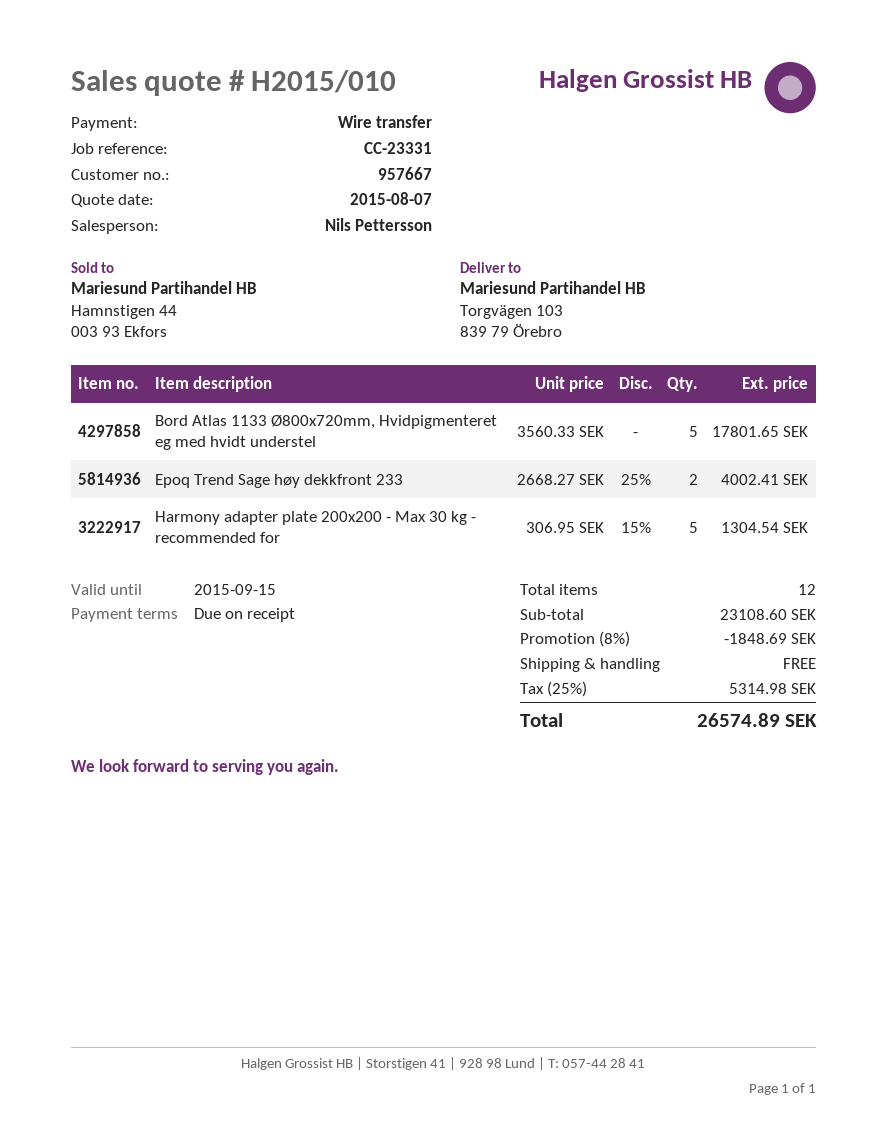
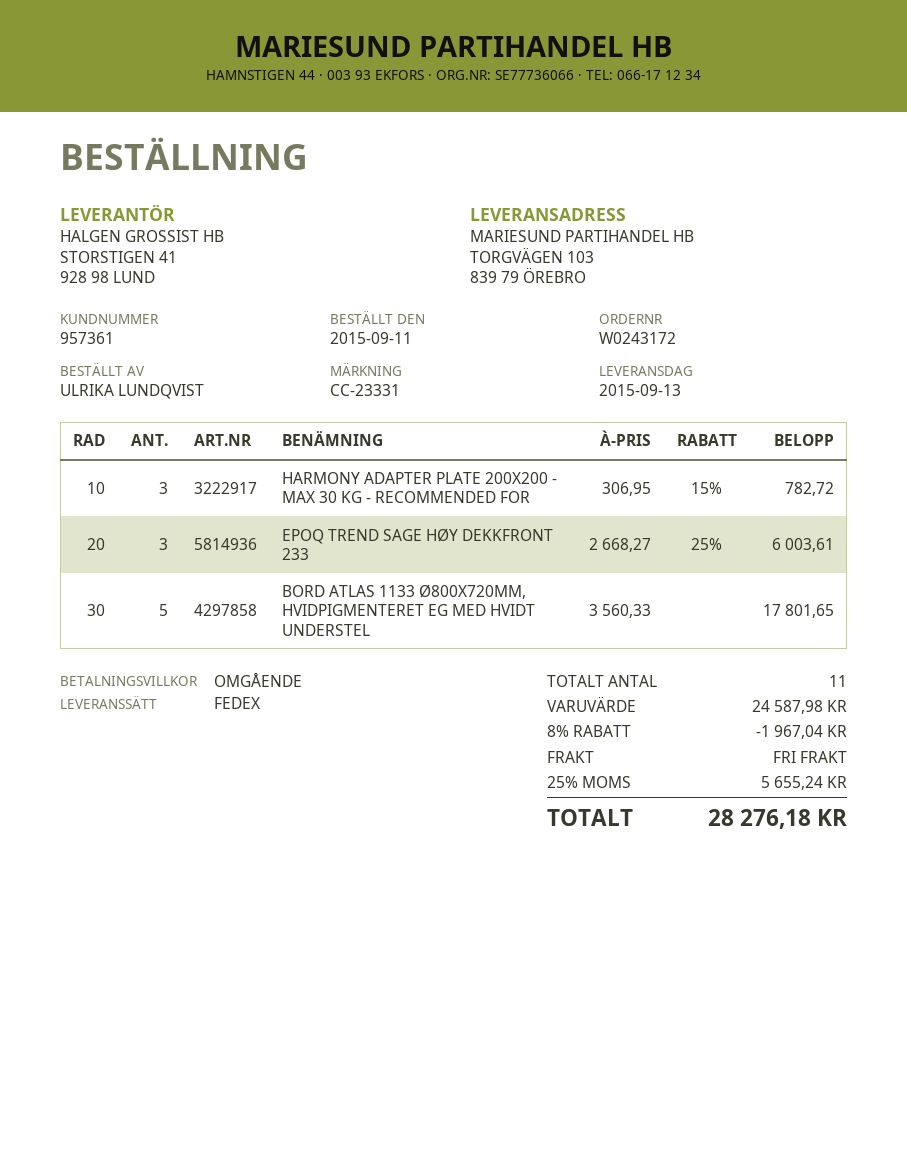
customer number: 957667 -> 957361
Epoq Trend Sage høy dekkfront 233: 2 x 2668.27 - 25% = 4002.41 -> 3 x 2668.27 - 25% = 6003.61
Harmony adapter plate 200x200 - Max 30 kg - recommended for: 5 x 306.95 - 15% = 1304.54 -> 3 x 306.95 - 15% = 782.72
total quantity: 12 -> 11
subtotal: 23108.60 -> 24587.98
discount: 8% = 1848.69 -> 8% = 1967.04
tax: 25% = 5314.98 -> 25% = 5655.24
total: 26574.89 -> 28276.18

